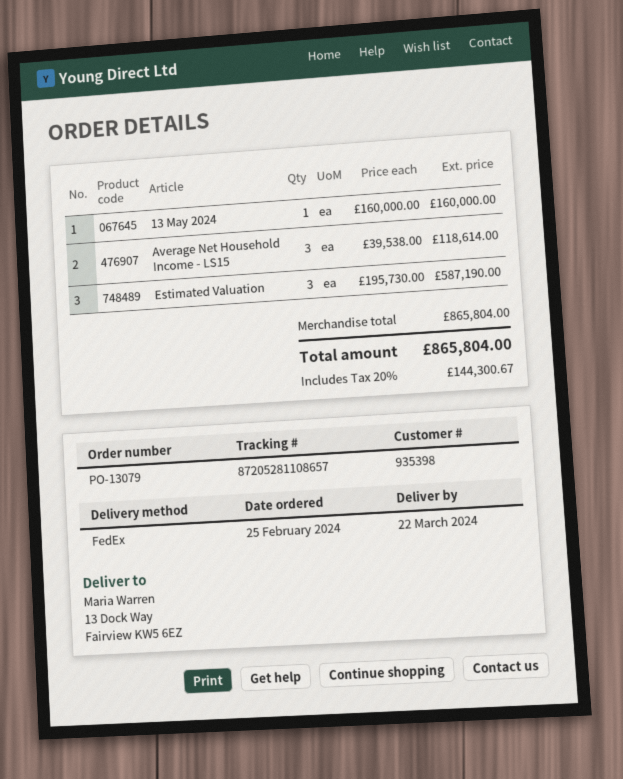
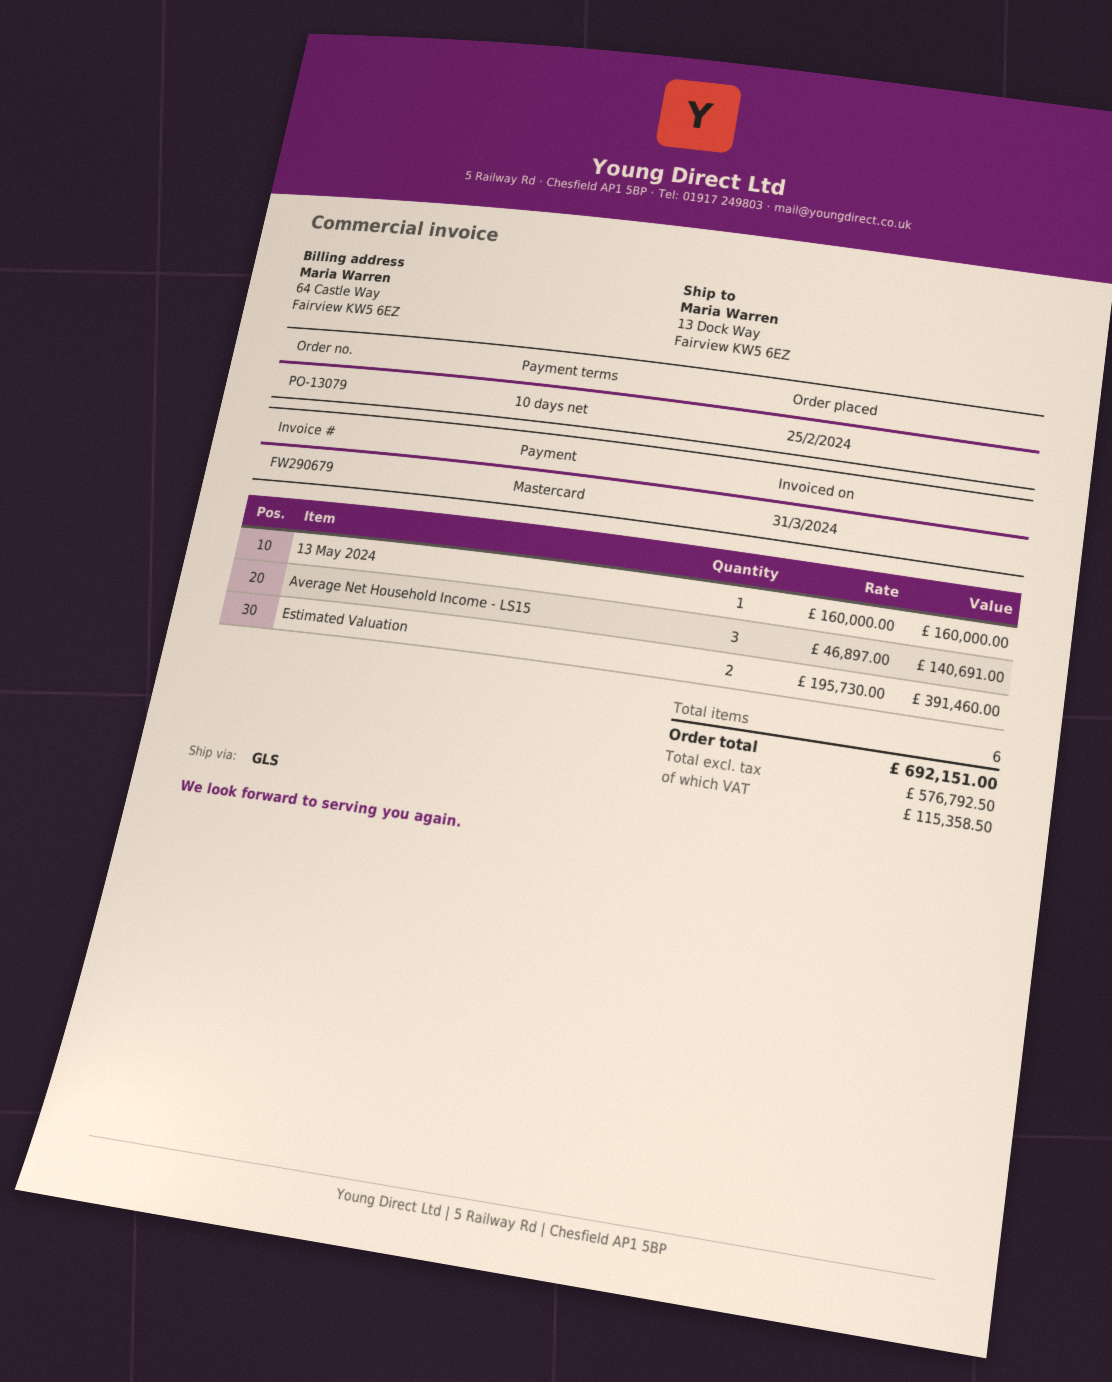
shipping method: FedEx -> GLS
Average Net Household Income - LS15: 3 x 39538.00 = 118614.00 -> 3 x 46897.00 = 140691.00
Estimated Valuation: 3 x 195730.00 = 587190.00 -> 2 x 195730.00 = 391460.00
tax: 144300.67 -> 115358.50
total: 865804.00 -> 692151.00

